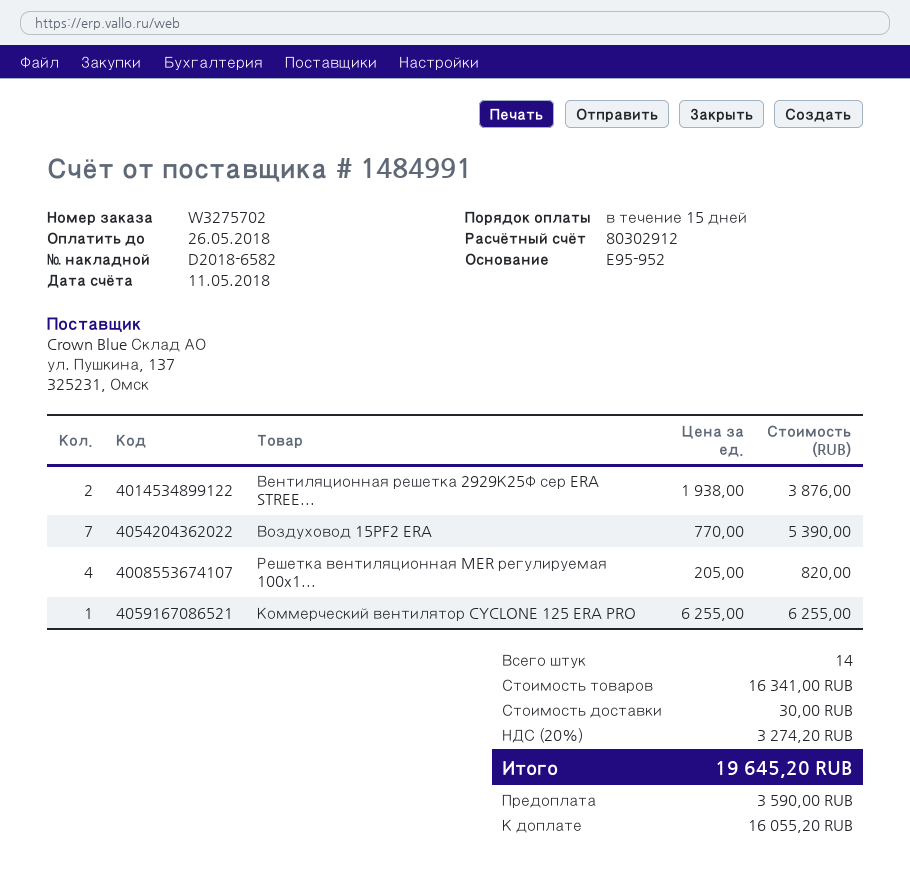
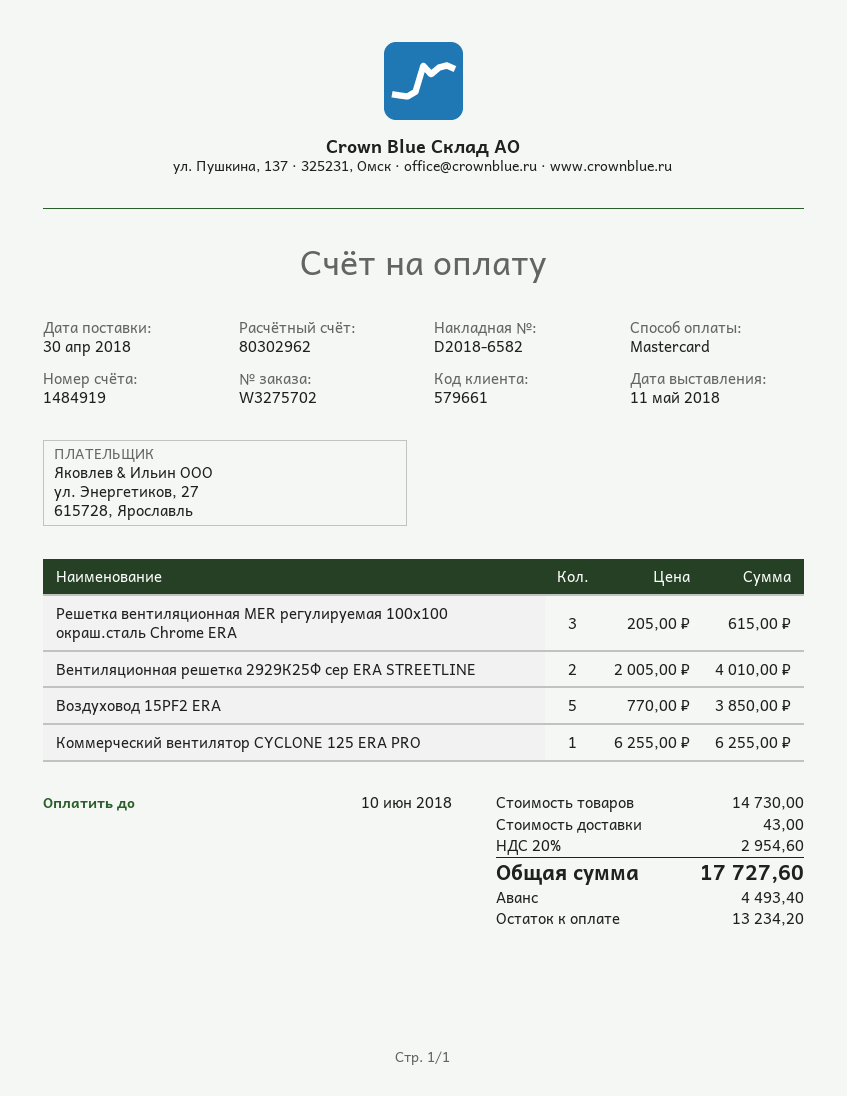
invoice number: 1484991 -> 1484919
due date: 2018-05-26 -> 2018-06-10
bank account: 80302912 -> 80302962
Вентиляционная решетка 2929К25Ф сер ERA STREE...: 2 x 1938.00 = 3876.00 -> 2 x 2005.00 = 4010.00
Воздуховод 15PF2 ERA: 7 x 770.00 = 5390.00 -> 5 x 770.00 = 3850.00
Решетка вентиляционная MER регулируемая 100x1...: 4 x 205.00 = 820.00 -> 3 x 205.00 = 615.00
subtotal: 16341.00 -> 14730.00
shipping: 30.00 -> 43.00
tax: 20% = 3274.20 -> 20% = 2954.60
total: 19645.20 -> 17727.60
deposit: 3590.00 -> 4493.40
balance: 16055.20 -> 13234.20

